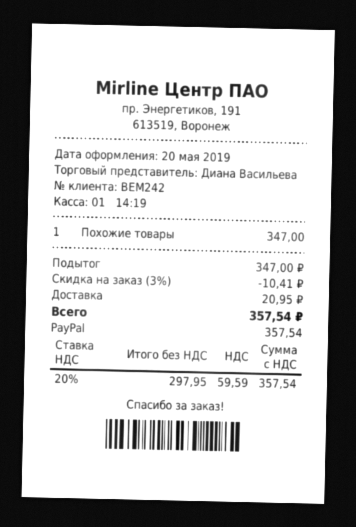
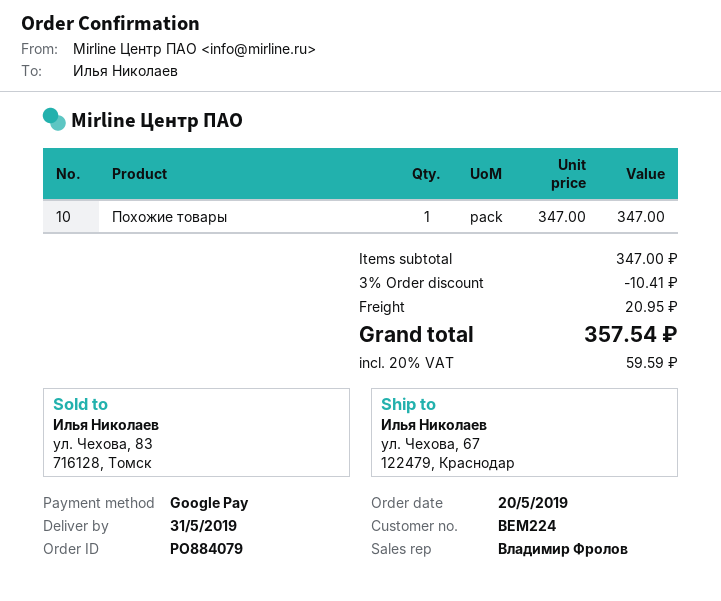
customer number: BEM242 -> BEM224
sales rep: Диана Васильева -> Владимир Фролов
payment method: PayPal -> Google Pay

